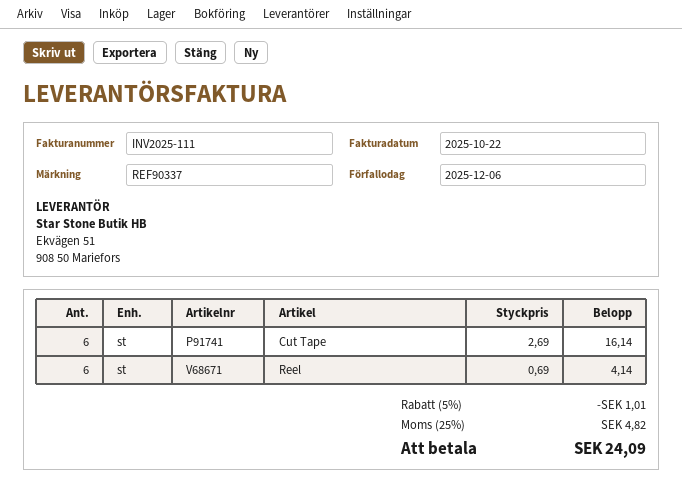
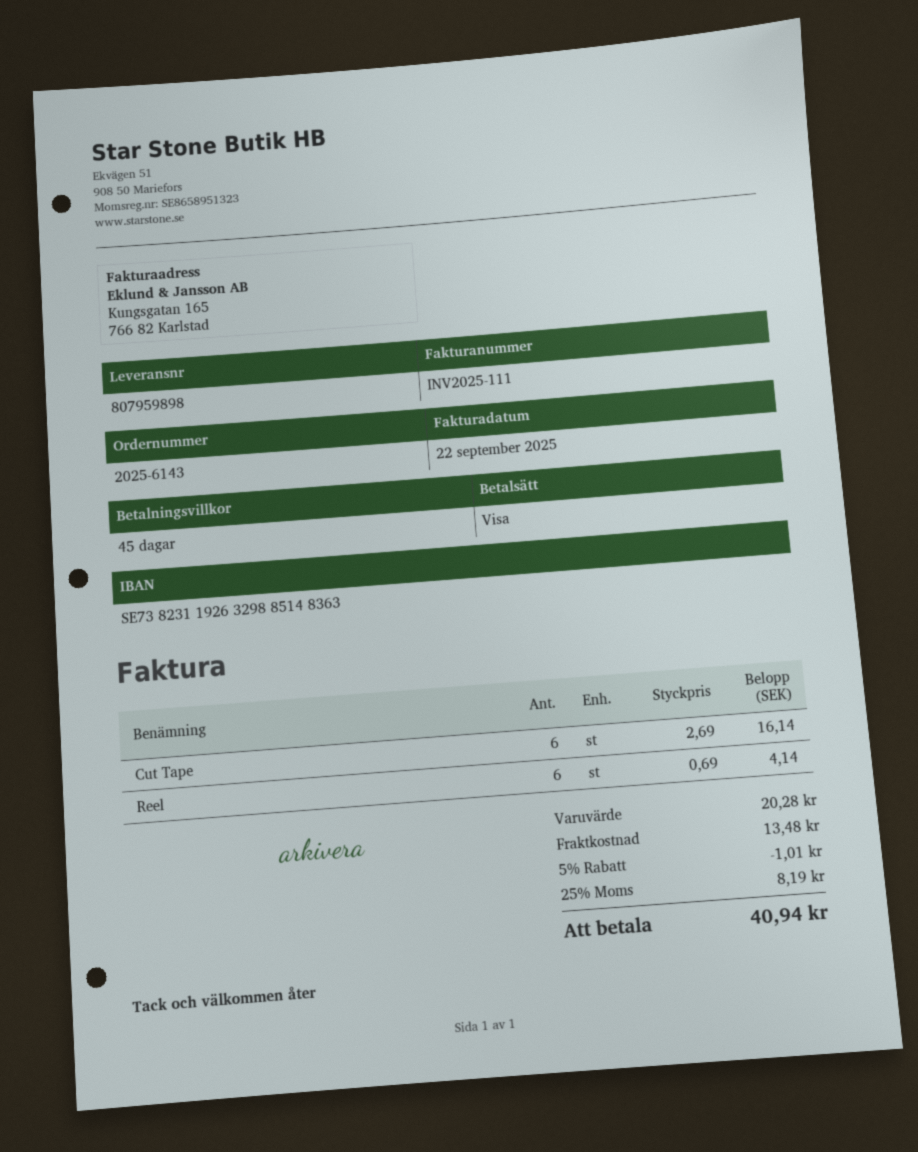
invoice date: 2025-10-22 -> 2025-09-22
shipping: none -> 13.48
tax: 25% = 4.82 -> 25% = 8.19
total: 24.09 -> 40.94

